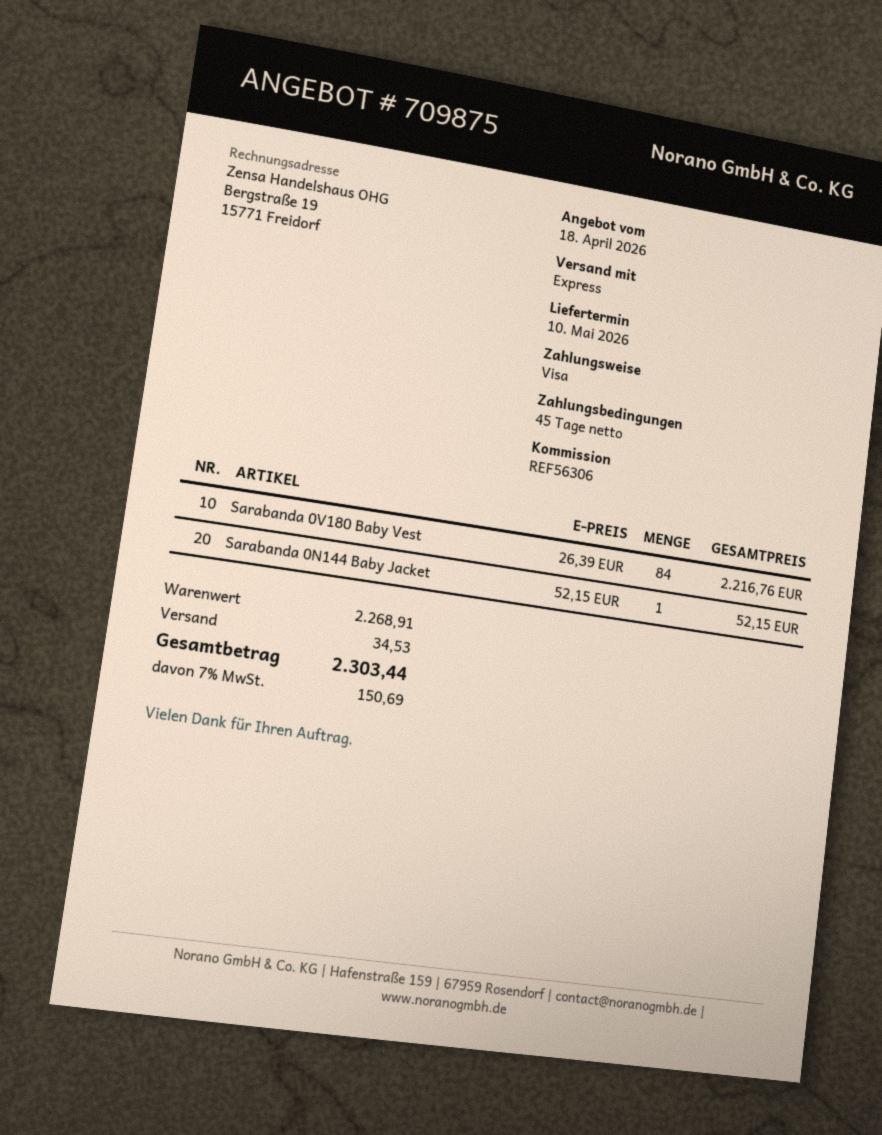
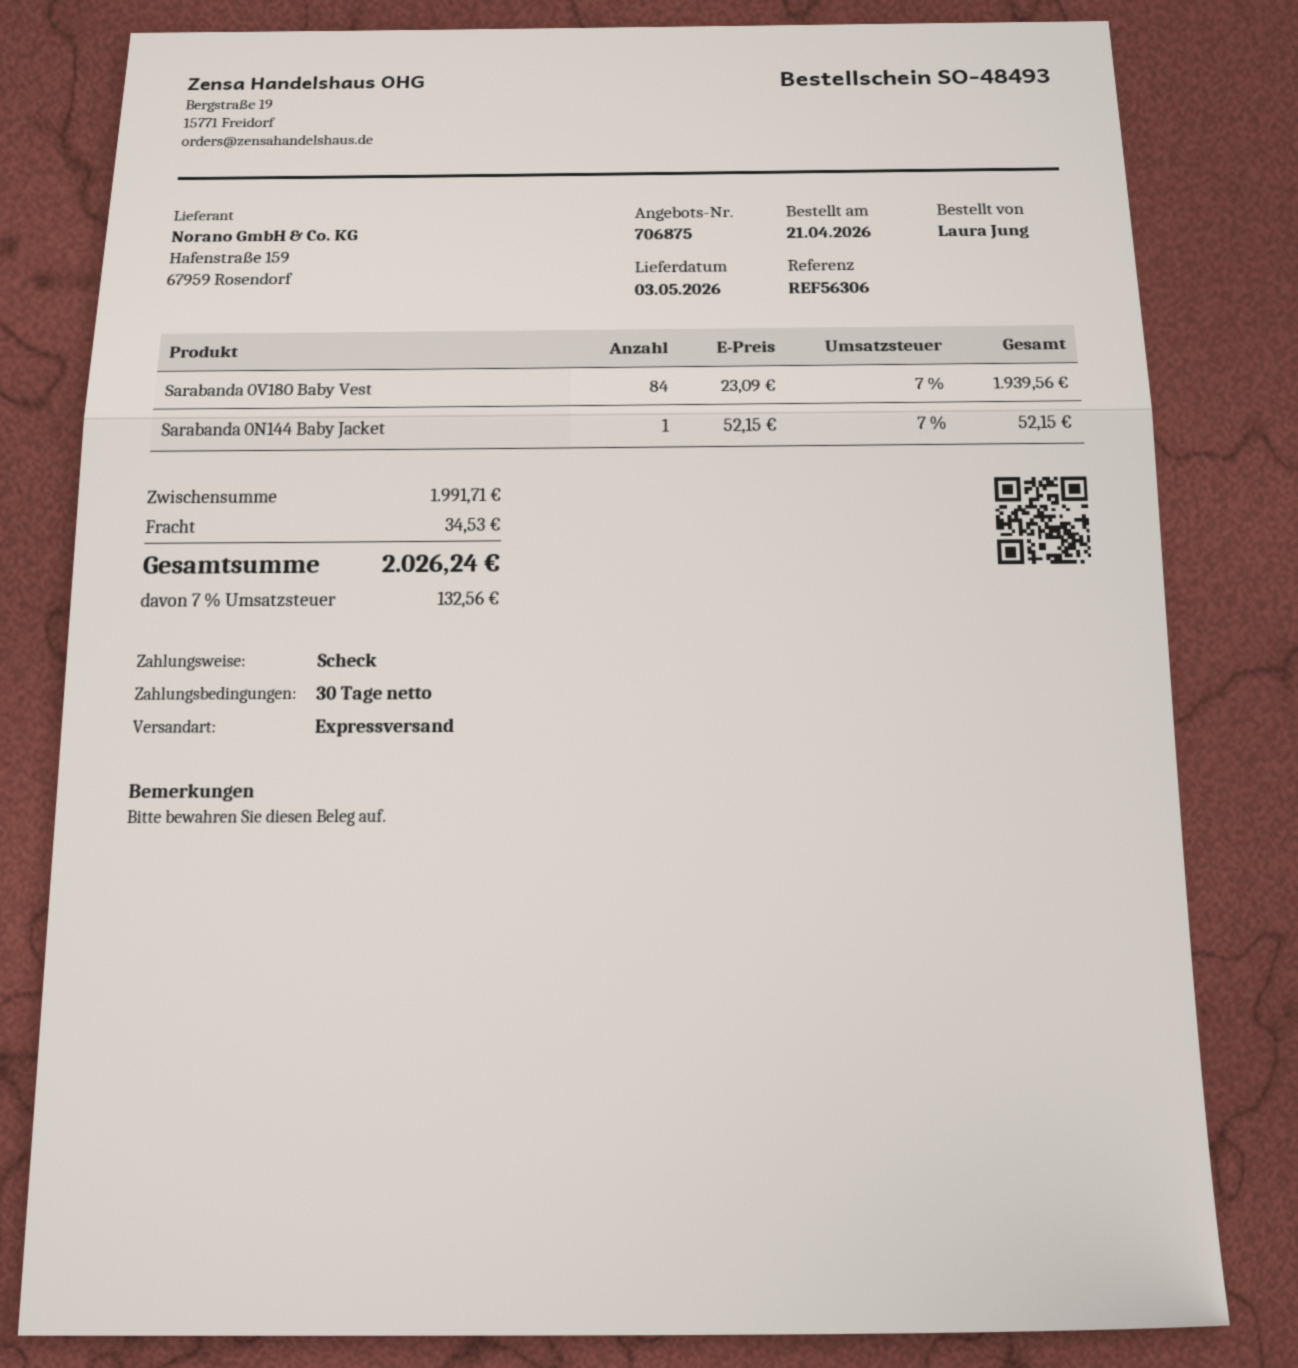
quote number: 709875 -> 706875
delivery date: 2026-05-10 -> 2026-05-03
payment terms: 45 days -> 30 days
payment method: Visa -> cheque
Sarabanda 0V180 Baby Vest: 84 x 26.39 = 2216.76 -> 84 x 23.09 = 1939.56
subtotal: 2268.91 -> 1991.71
tax: 7% = 150.69 -> 7% = 132.56
total: 2303.44 -> 2026.24

